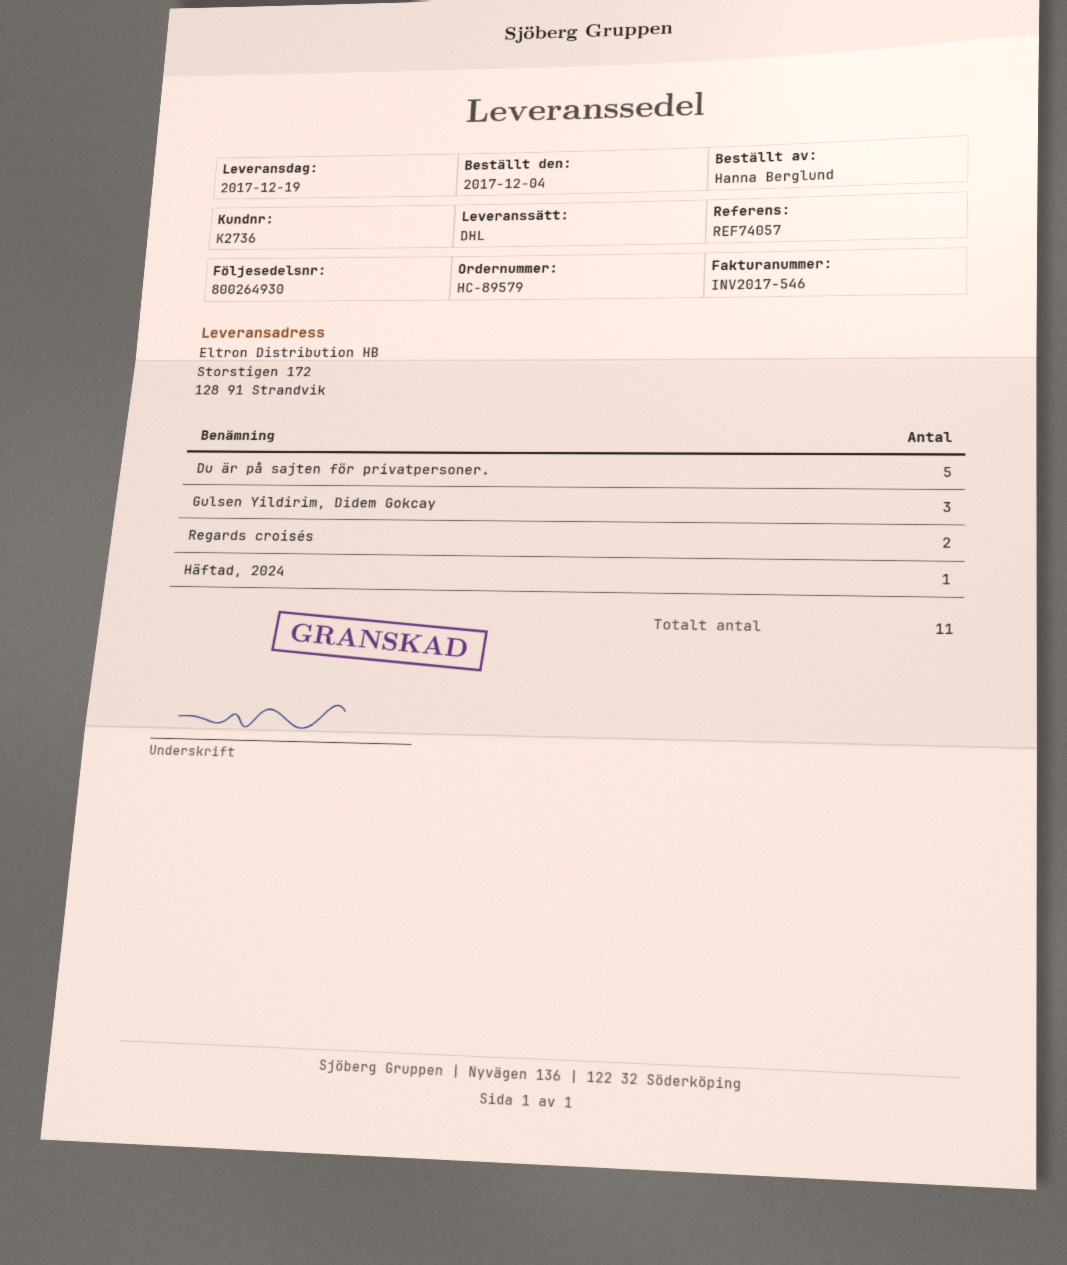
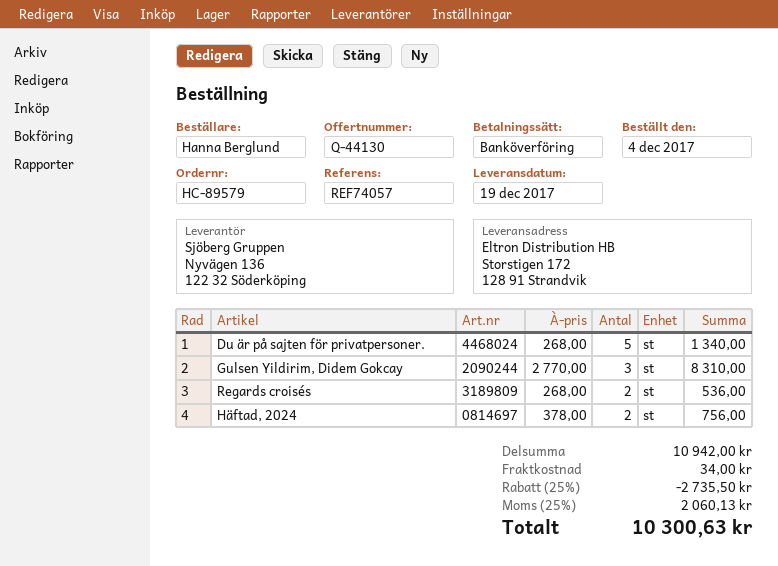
Häftad, 2024: 1 -> 2

